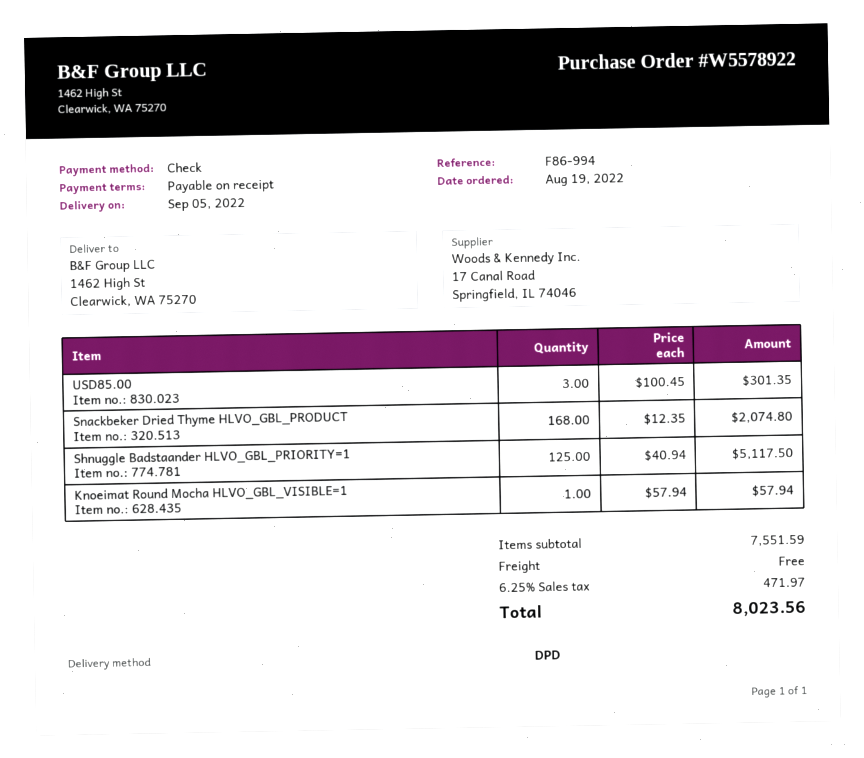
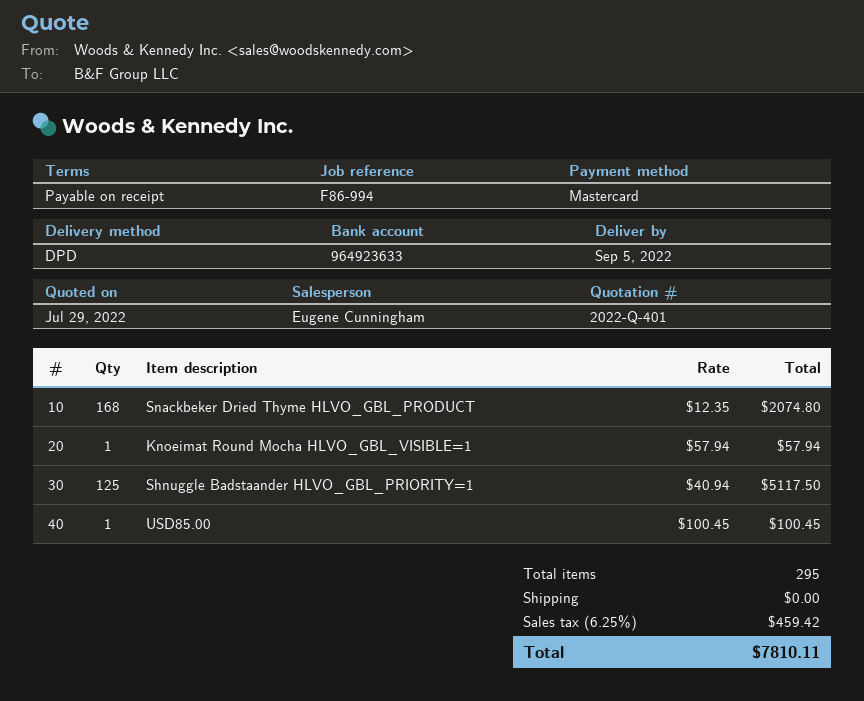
payment method: cheque -> Mastercard
USD85.00: 3 x 100.45 = 301.35 -> 1 x 100.45 = 100.45
tax: 6.25% = 471.97 -> 6.25% = 459.42
total: 8023.56 -> 7810.11

